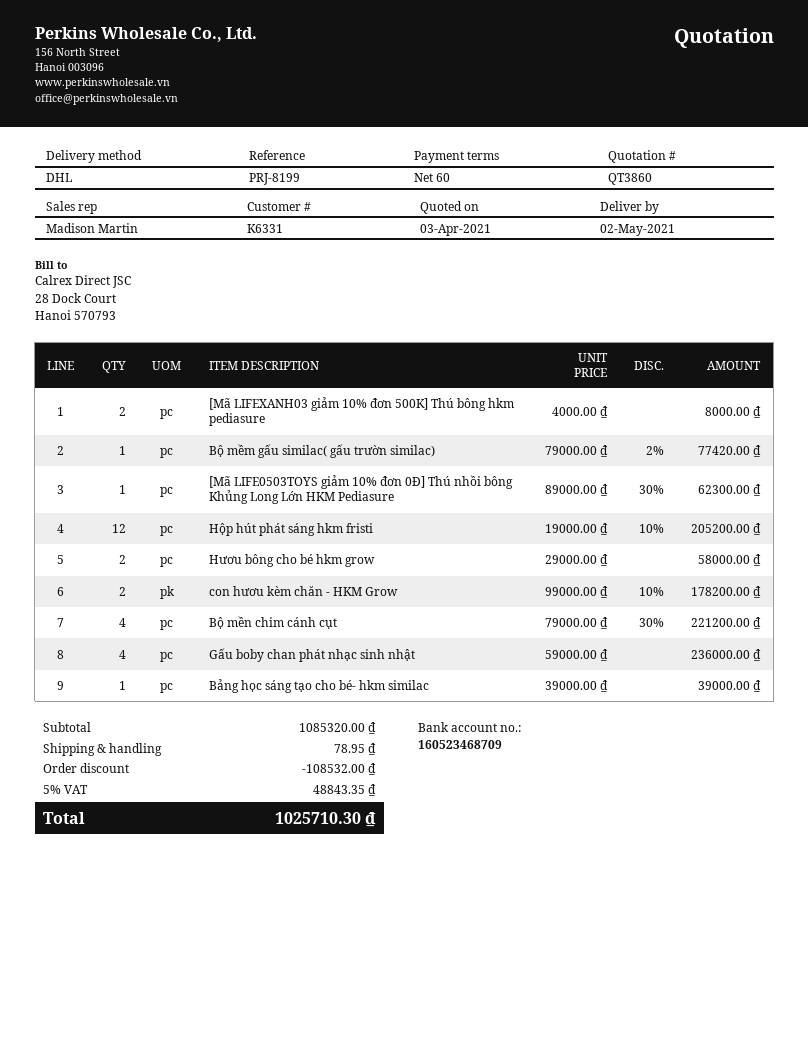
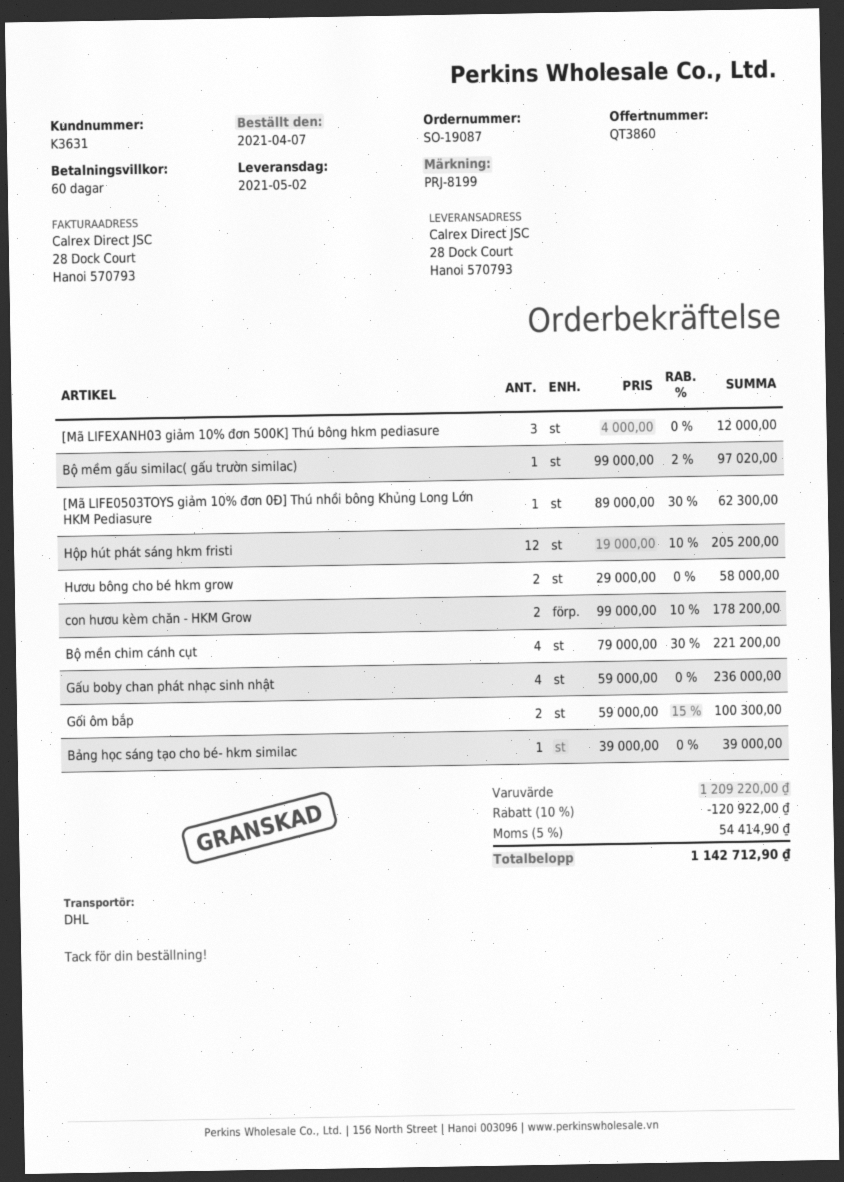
customer number: K6331 -> K3631
[Mã LIFEXANH03 giảm 10% đơn 500K] Thú bông hkm pediasure: 2 x 4000.00 = 8000.00 -> 3 x 4000.00 = 12000.00
Bộ mềm gấu similac( gấu trườn similac): 1 x 79000.00 - 2% = 77420.00 -> 1 x 99000.00 - 2% = 97020.00
Gối ôm bắp: none -> 2 x 59000.00 - 15% = 100300.00
subtotal: 1085320.00 -> 1209220.00
discount: 108532.00 -> 120922.00
shipping: 78.95 -> none
tax: 5% = 48843.35 -> 5% = 54414.90
total: 1025710.30 -> 1142712.90

